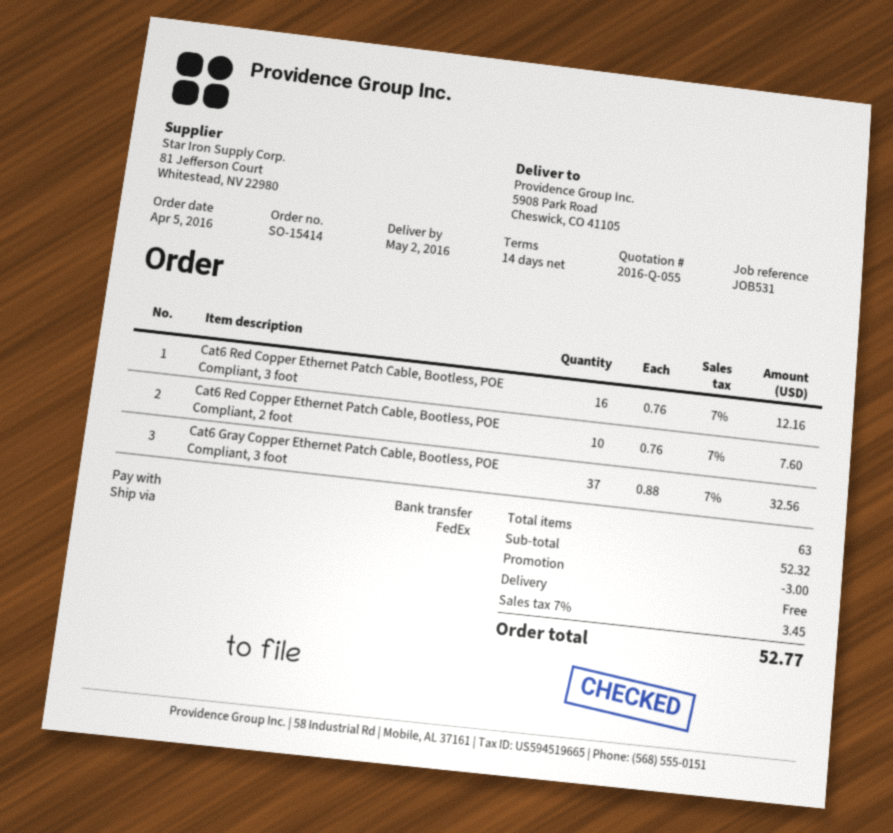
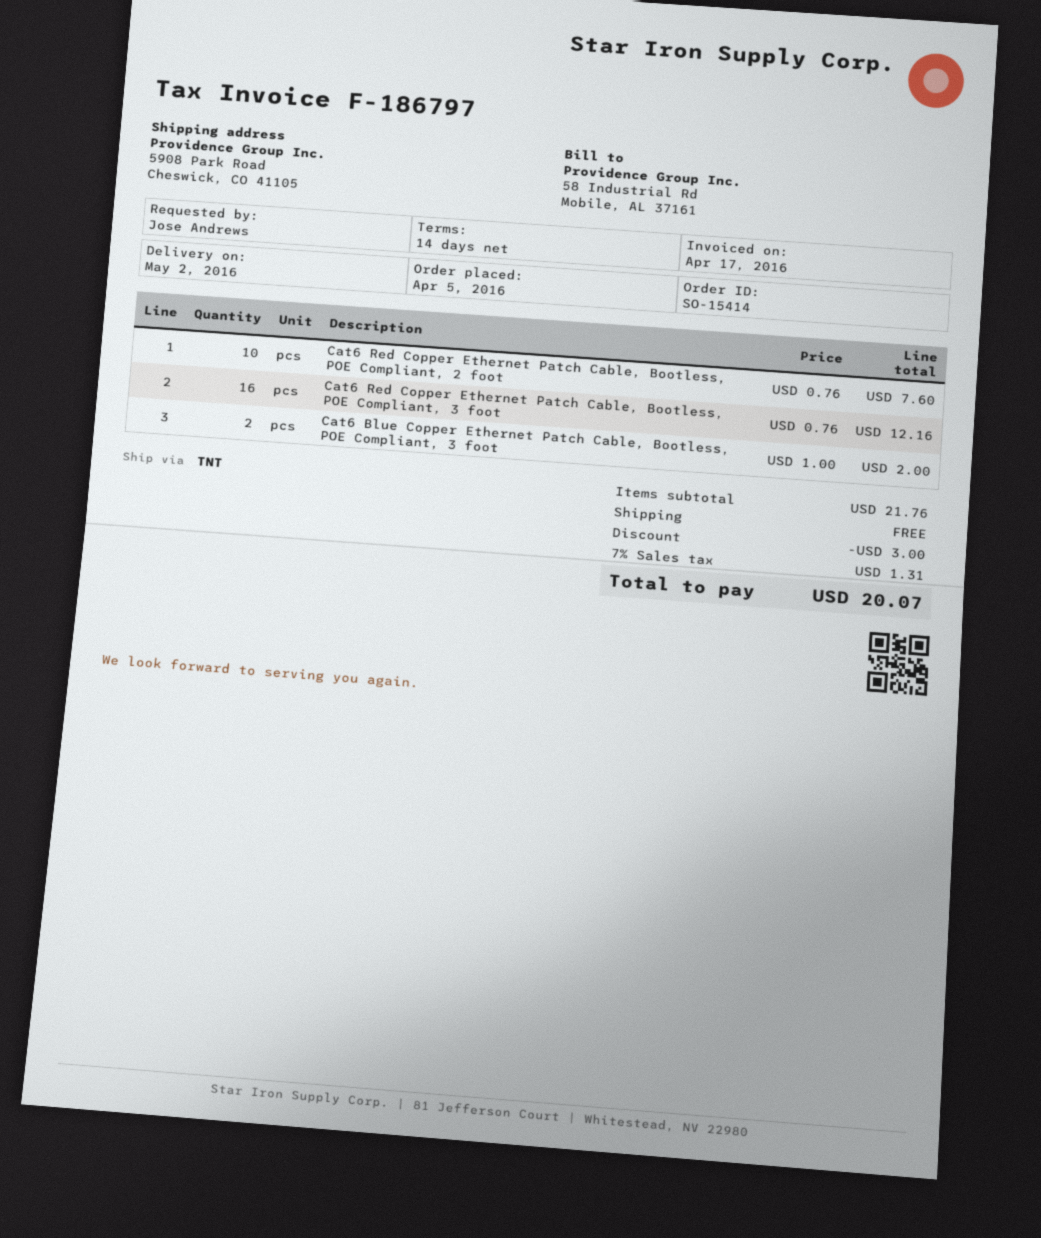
shipping method: FedEx -> TNT
Cat6 Gray Copper Ethernet Patch Cable, Bootless, POE Compliant, 3 foot: 37 x 0.88 = 32.56 -> none
Cat6 Blue Copper Ethernet Patch Cable, Bootless, POE Compliant, 3 foot: none -> 2 x 1.00 = 2.00
subtotal: 52.32 -> 21.76
tax: 7% = 3.45 -> 7% = 1.31
total: 52.77 -> 20.07

